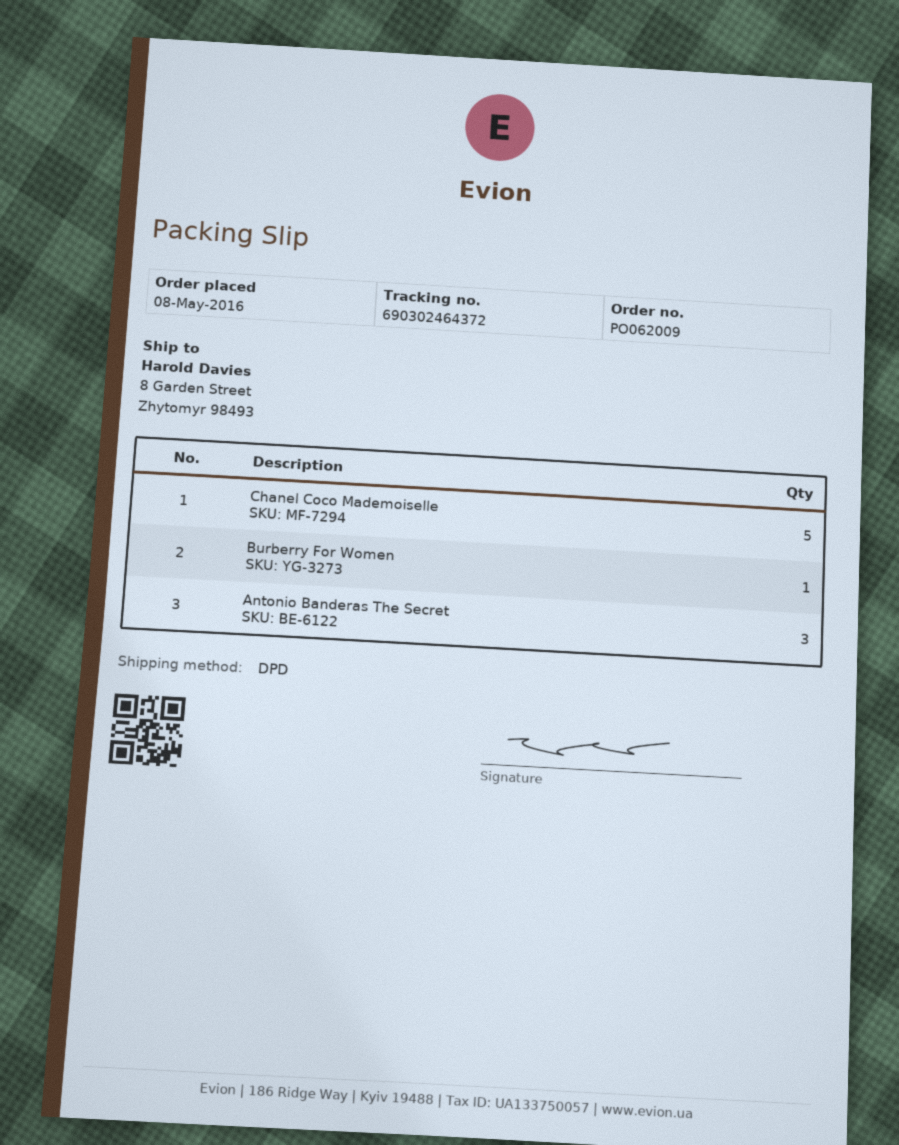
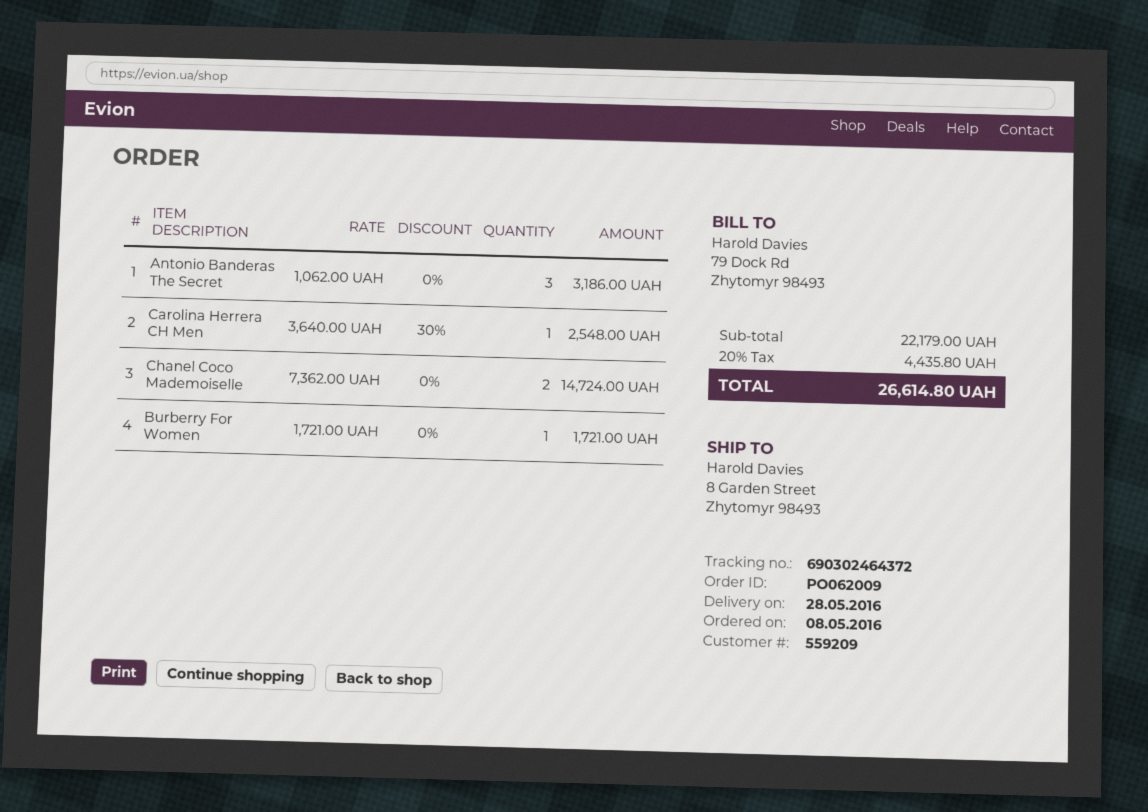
Chanel Coco Mademoiselle: 5 -> 2
Carolina Herrera CH Men: none -> 1

